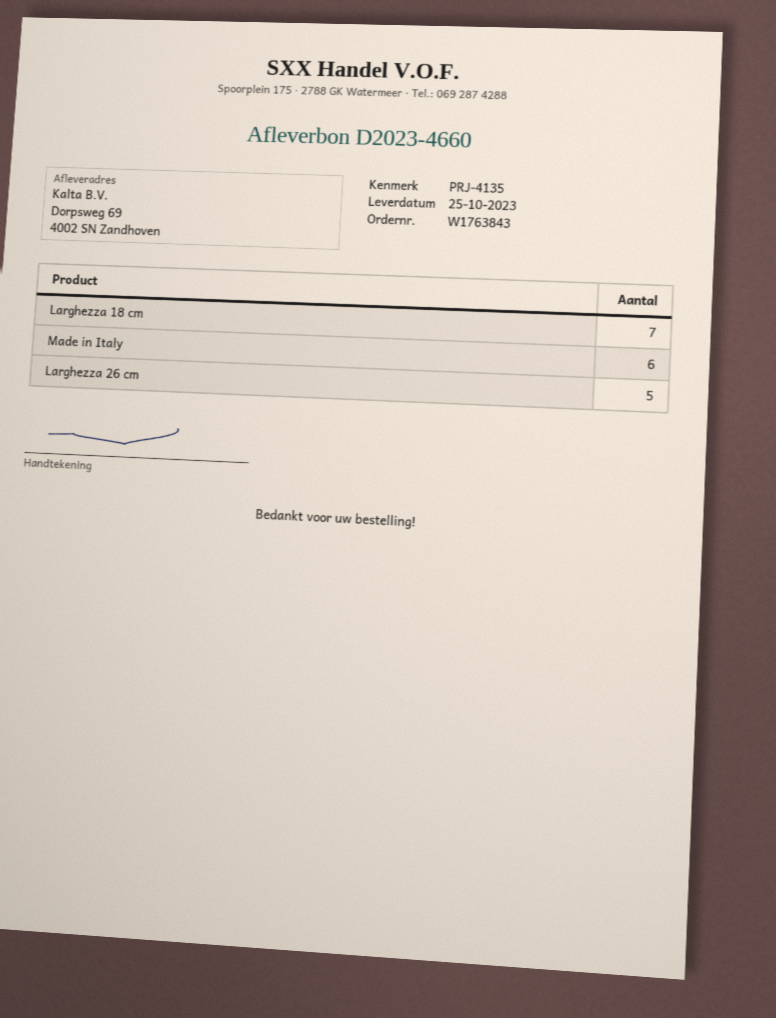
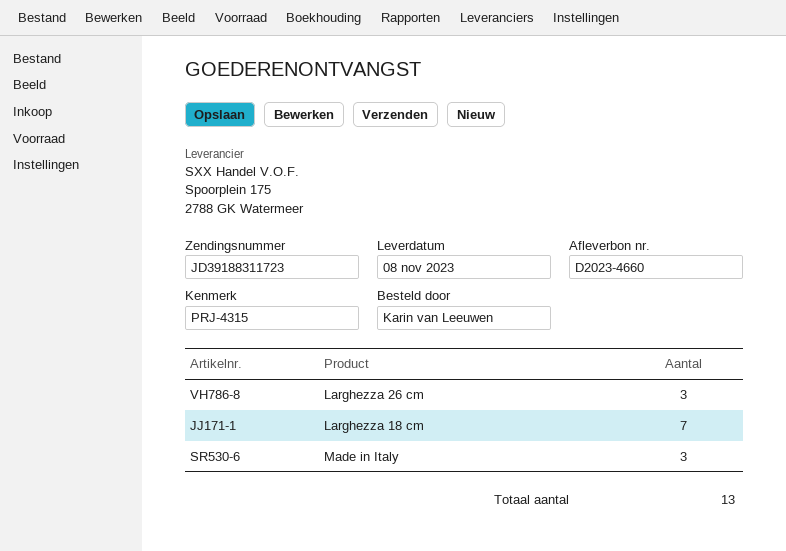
delivery date: 2023-10-25 -> 2023-11-08
reference: PRJ-4135 -> PRJ-4315
Made in Italy: 6 -> 3
Larghezza 26 cm: 5 -> 3

